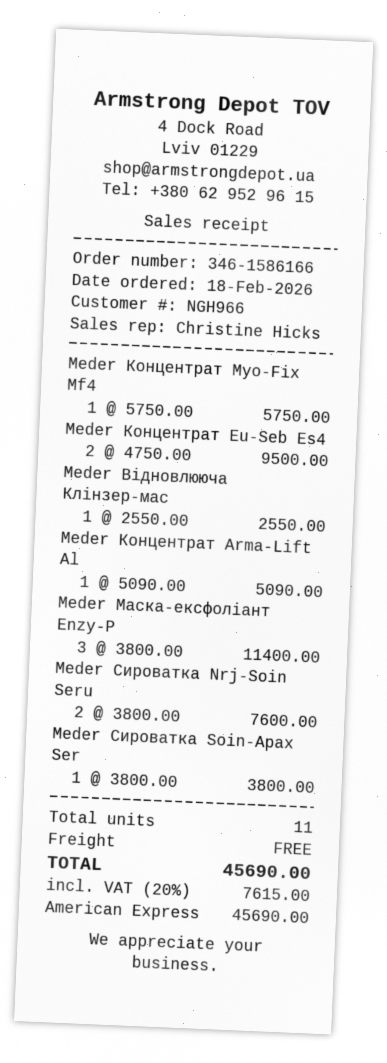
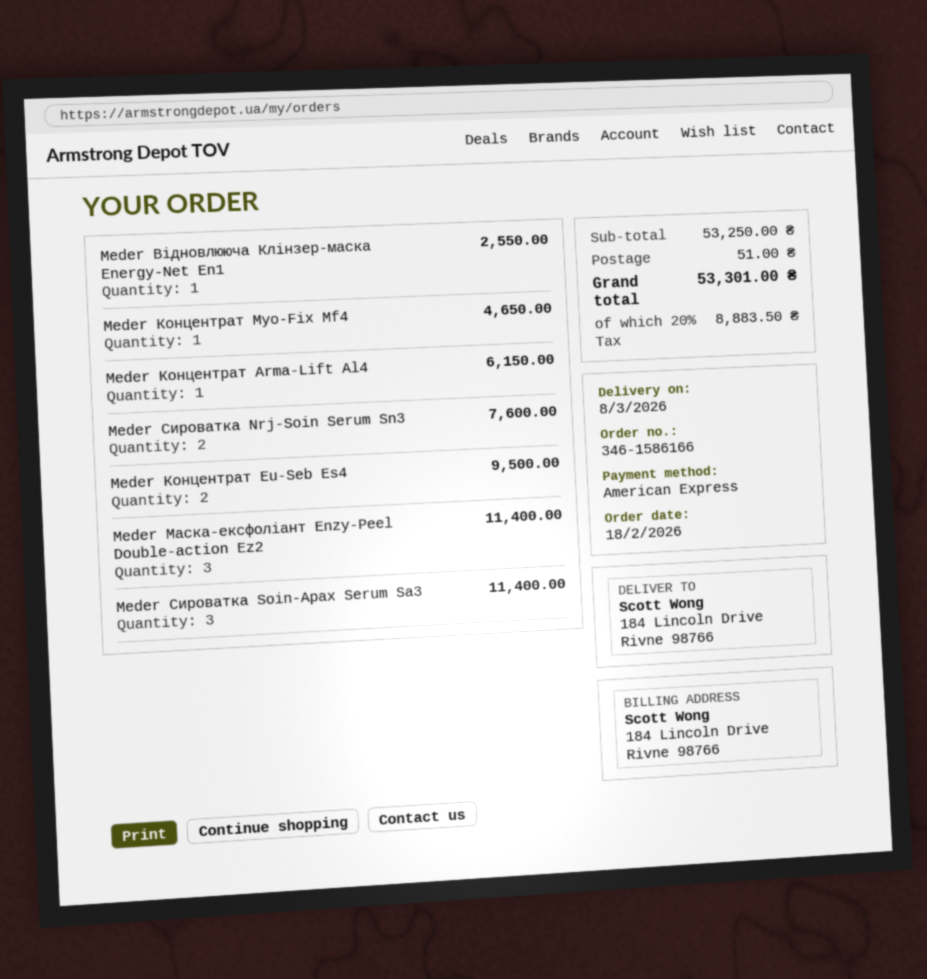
Meder Концентрат Myo-Fix Mf4: 1 for 5750.00 -> 1 for 4650.00
Meder Концентрат Arma-Lift Al: 1 for 5090.00 -> 1 for 6150.00
Meder Сироватка Soin-Apax Ser: 1 for 3800.00 -> 3 for 11400.00
shipping: 0.00 -> 51.00
tax: 20% = 7615.00 -> 20% = 8883.50
total: 45690.00 -> 53301.00

